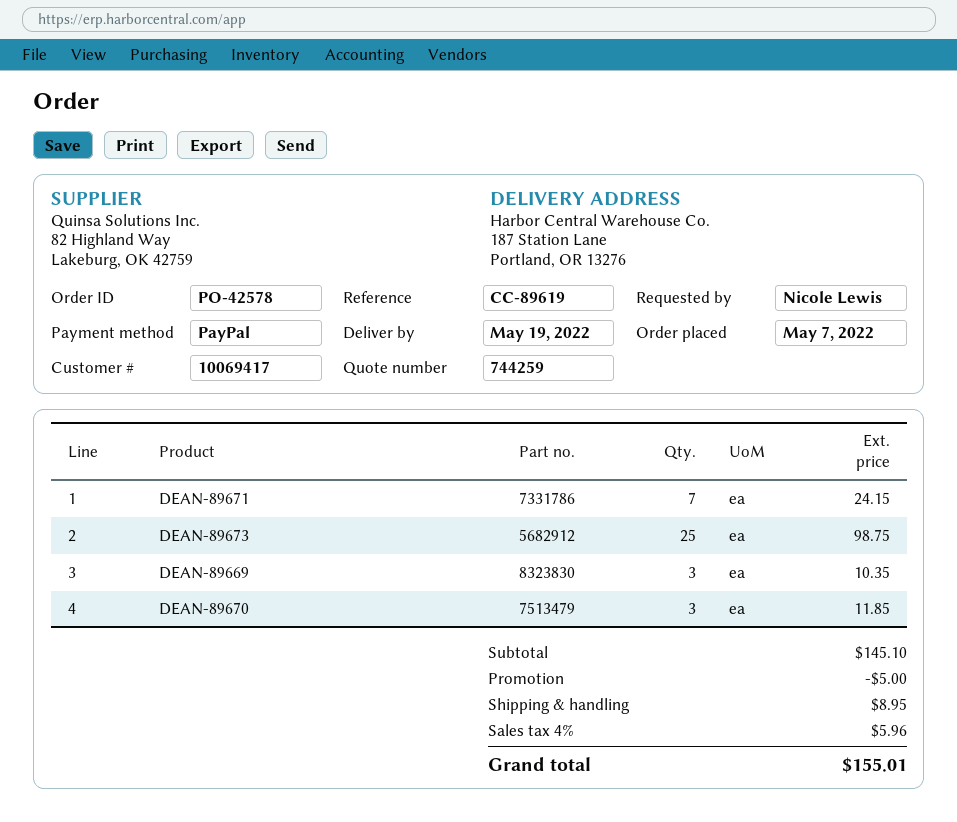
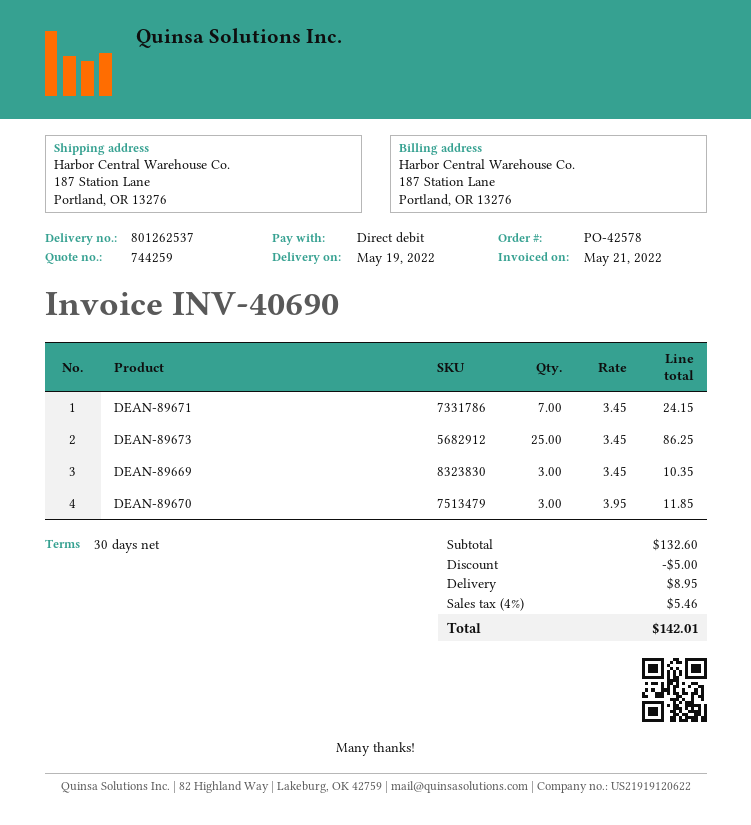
payment method: PayPal -> direct debit
DEAN-89673: 25 for 98.75 -> 25 for 86.25
subtotal: 145.10 -> 132.60
tax: 4% = 5.96 -> 4% = 5.46
total: 155.01 -> 142.01

